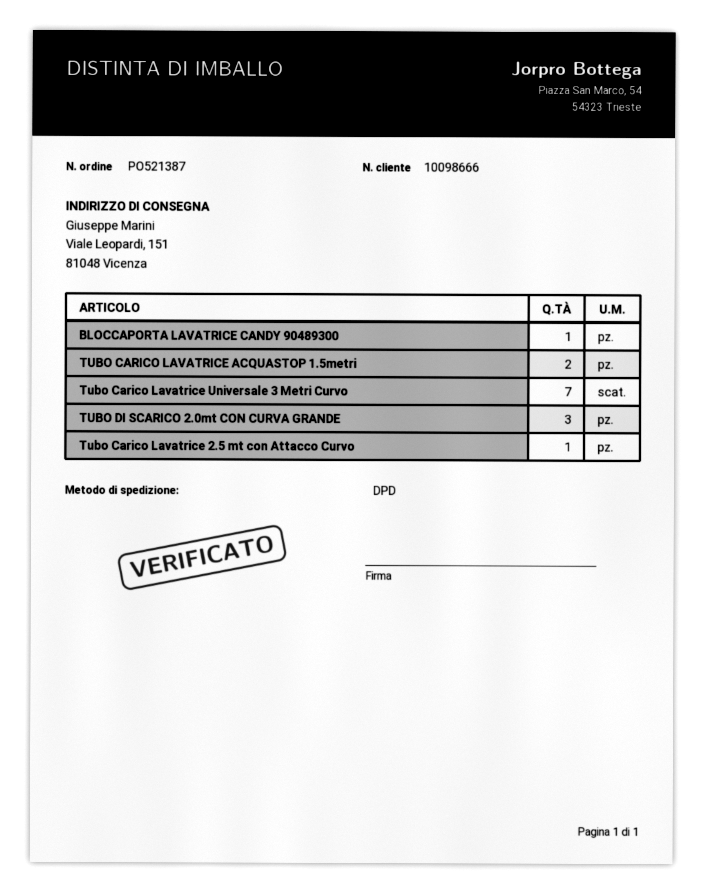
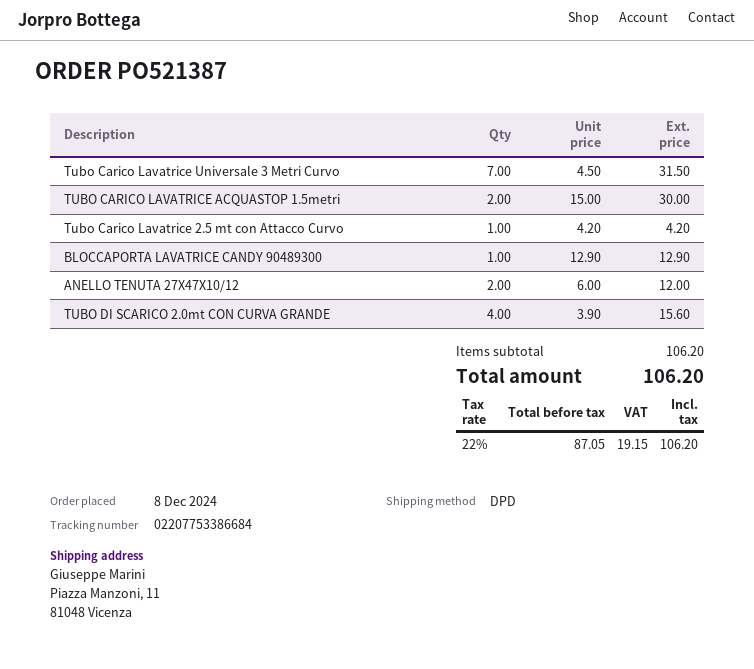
ship to: Viale Leopardi, 151, 81048 Vicenza -> Piazza Manzoni, 11, 81048 Vicenza
TUBO DI SCARICO 2.0mt CON CURVA GRANDE: 3 -> 4
ANELLO TENUTA 27X47X10/12: none -> 2

